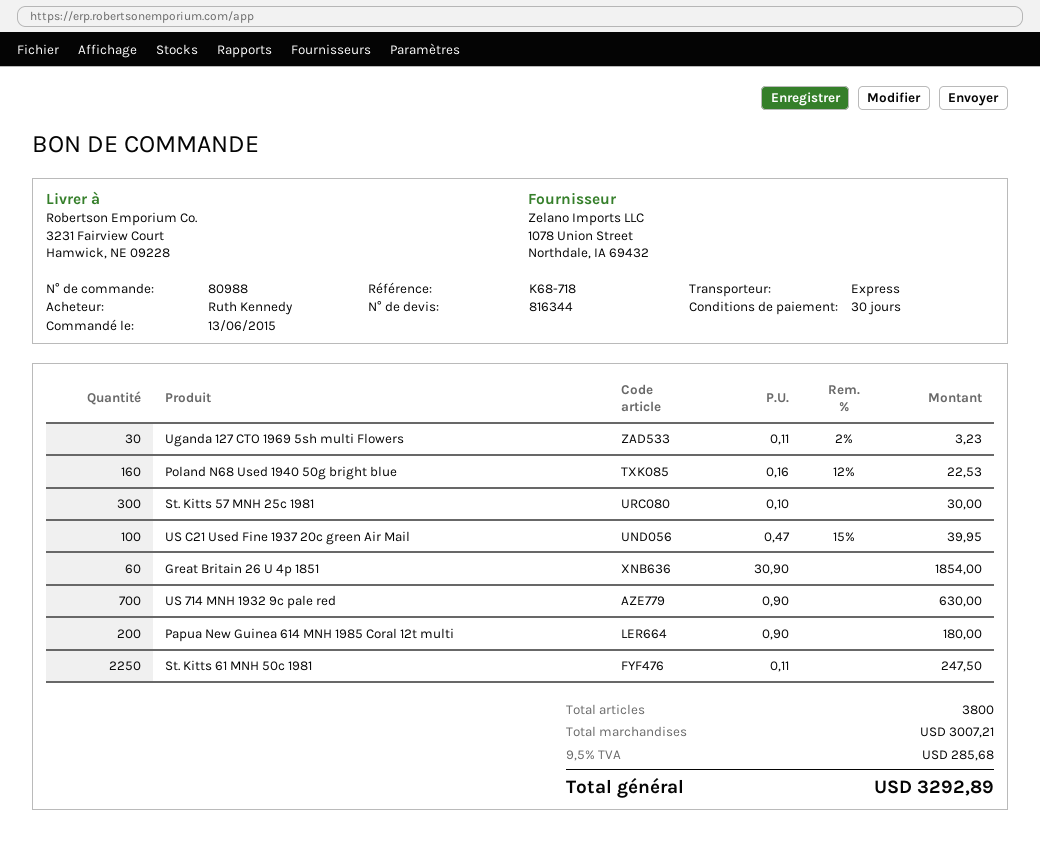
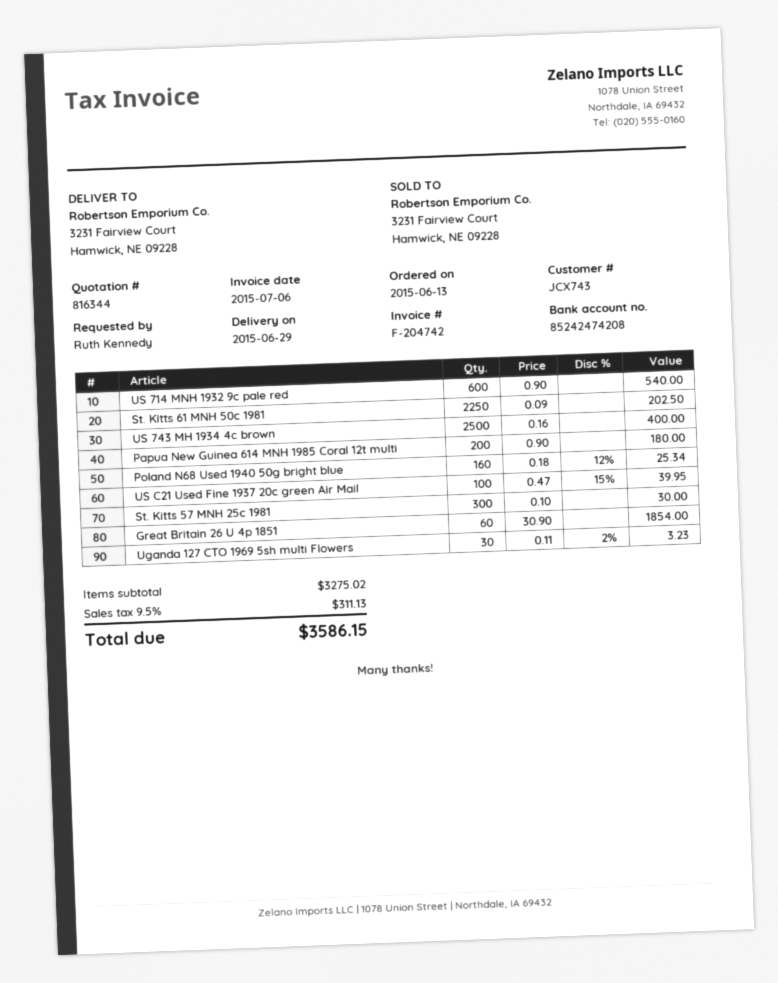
Poland N68 Used 1940 50g bright blue: 160 x 0.16 - 12% = 22.53 -> 160 x 0.18 - 12% = 25.34
US 714 MNH 1932 9c pale red: 700 x 0.90 = 630.00 -> 600 x 0.90 = 540.00
St. Kitts 61 MNH 50c 1981: 2250 x 0.11 = 247.50 -> 2250 x 0.09 = 202.50
US 743 MH 1934 4c brown: none -> 2500 x 0.16 = 400.00
subtotal: 3007.21 -> 3275.02
tax: 9.5% = 285.68 -> 9.5% = 311.13
total: 3292.89 -> 3586.15

